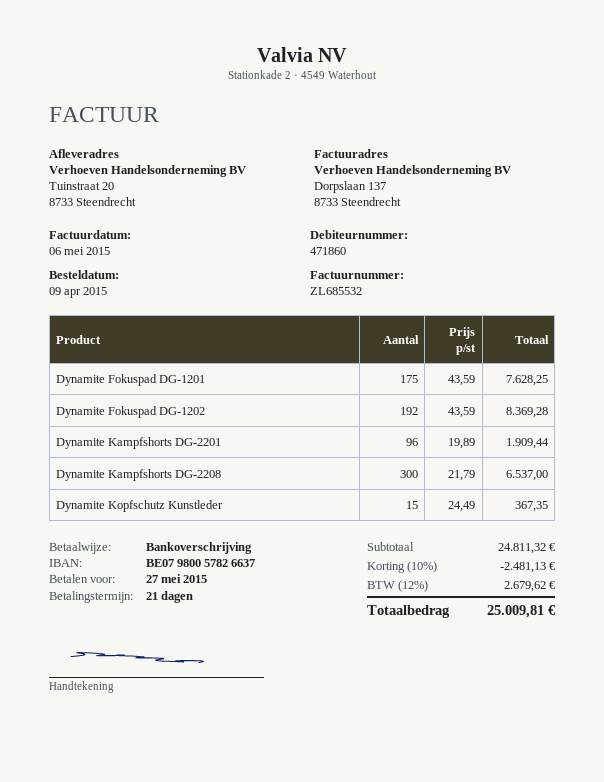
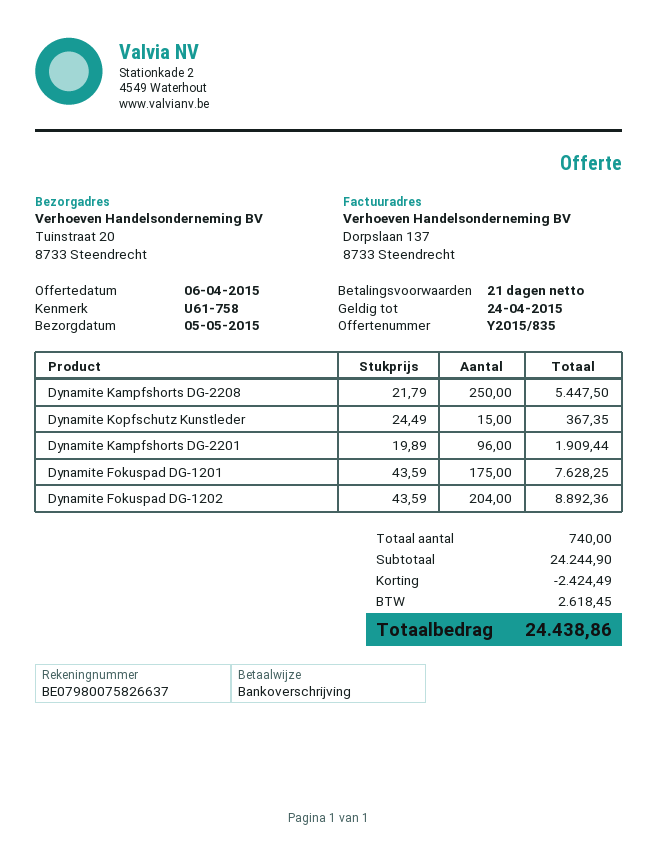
bank account: BE07980057826637 -> BE07980075826637
Dynamite Fokuspad DG-1202: 192 x 43.59 = 8369.28 -> 204 x 43.59 = 8892.36
Dynamite Kampfshorts DG-2208: 300 x 21.79 = 6537.00 -> 250 x 21.79 = 5447.50
subtotal: 24811.32 -> 24244.90
discount: 2481.13 -> 2424.49
tax: 2679.62 -> 2618.45
total: 25009.81 -> 24438.86

